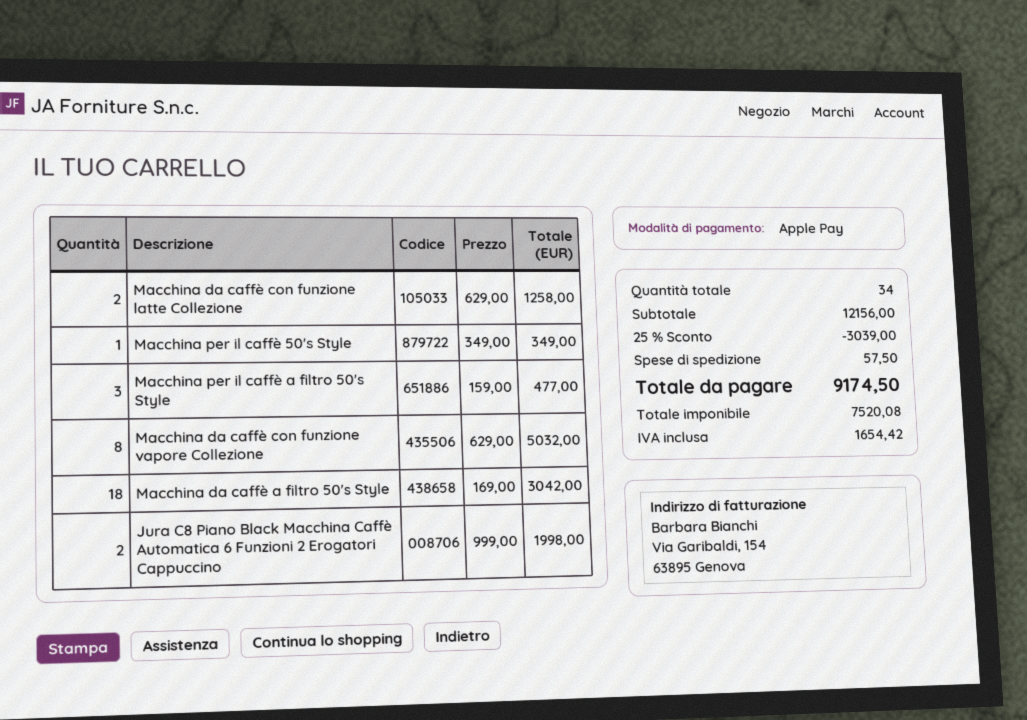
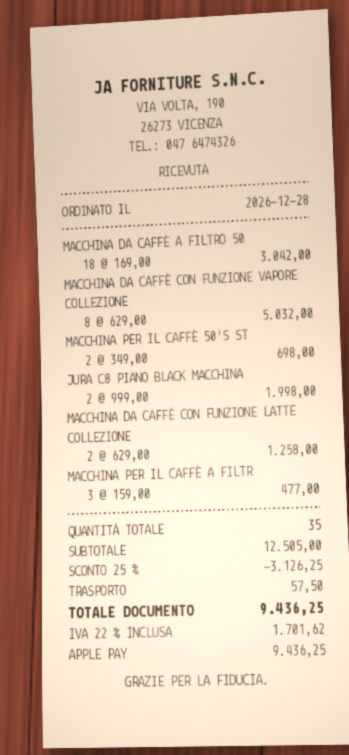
Macchina per il caffè 50's Style: 1 x 349.00 = 349.00 -> 2 x 349.00 = 698.00
total quantity: 34 -> 35
subtotal: 12156.00 -> 12505.00
discount: 25% = 3039.00 -> 25% = 3126.25
tax: 1654.42 -> 1701.62
total: 9174.50 -> 9436.25

